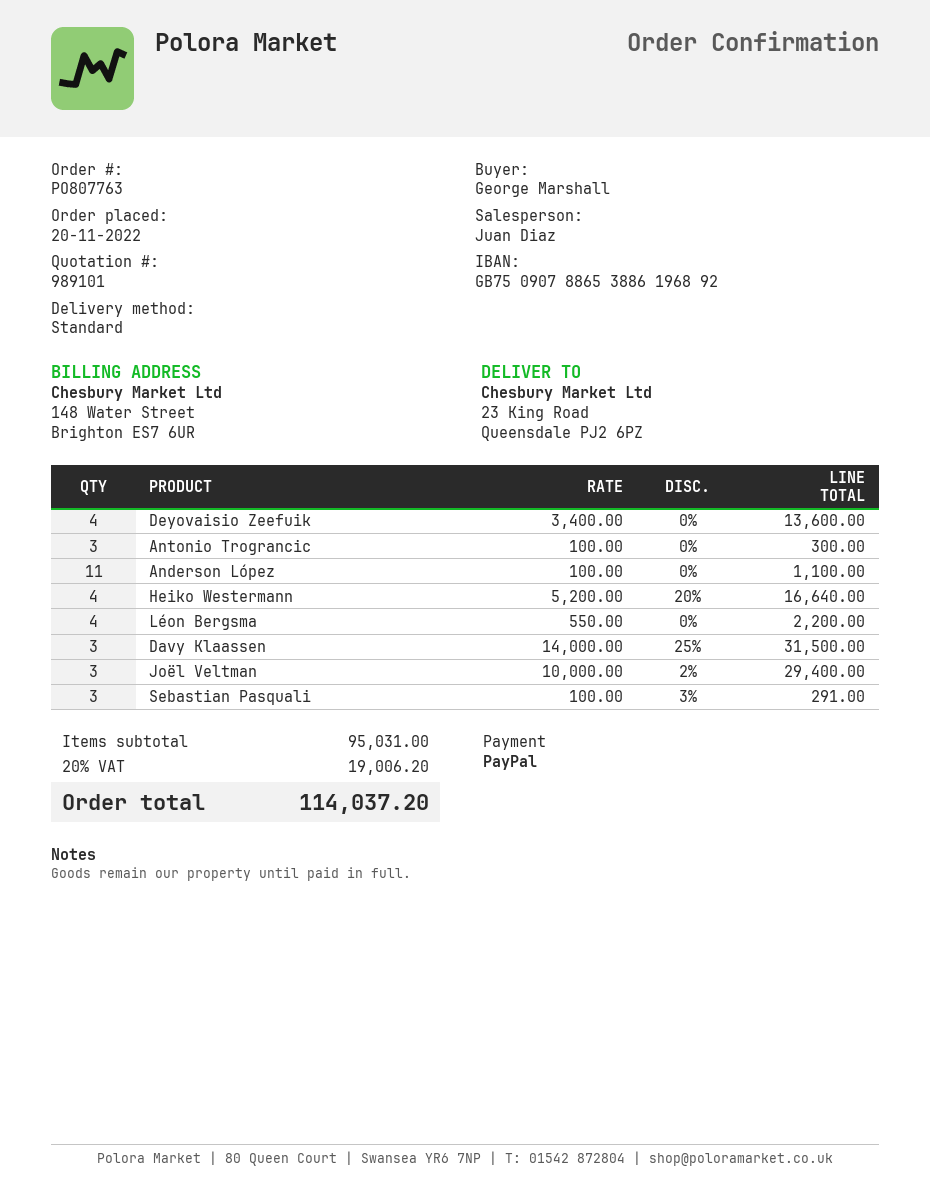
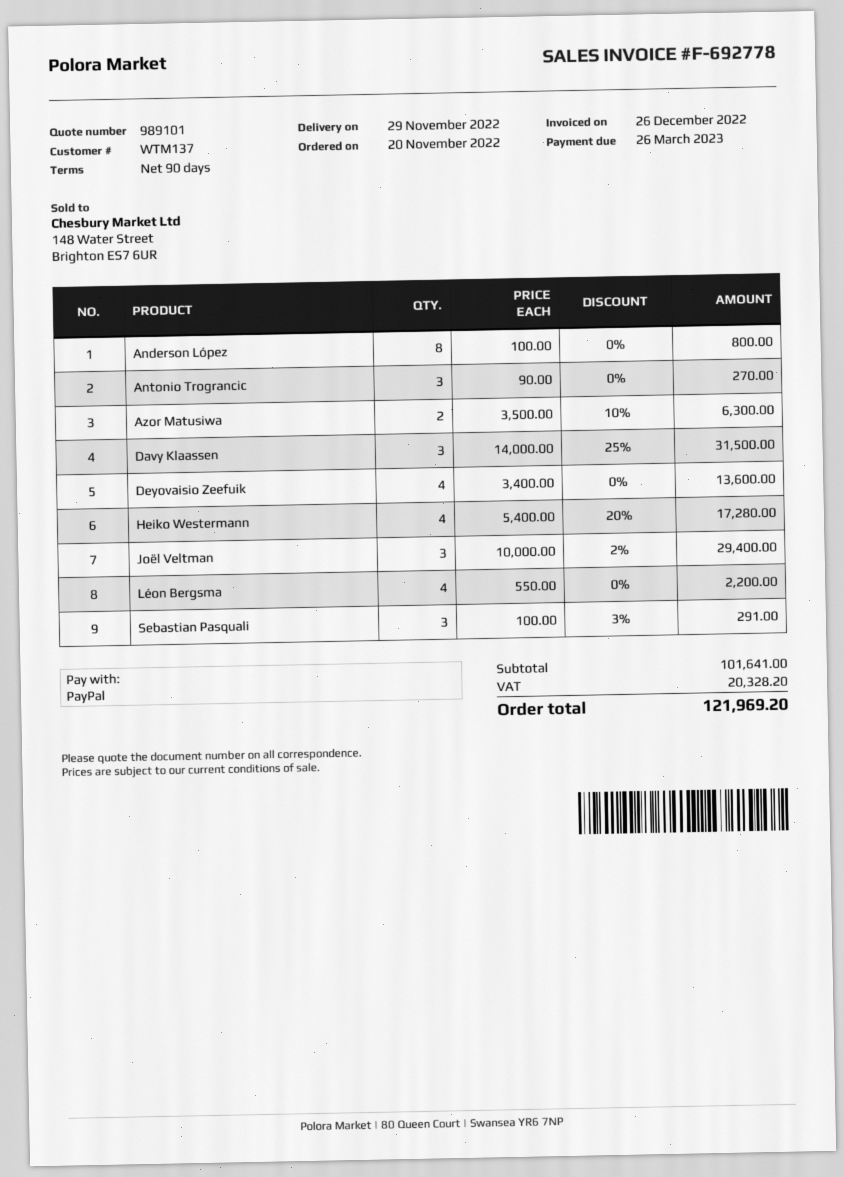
Antonio Trograncic: 3 x 100.00 = 300.00 -> 3 x 90.00 = 270.00
Anderson López: 11 x 100.00 = 1100.00 -> 8 x 100.00 = 800.00
Heiko Westermann: 4 x 5200.00 - 20% = 16640.00 -> 4 x 5400.00 - 20% = 17280.00
Azor Matusiwa: none -> 2 x 3500.00 - 10% = 6300.00
subtotal: 95031.00 -> 101641.00
tax: 19006.20 -> 20328.20
total: 114037.20 -> 121969.20

